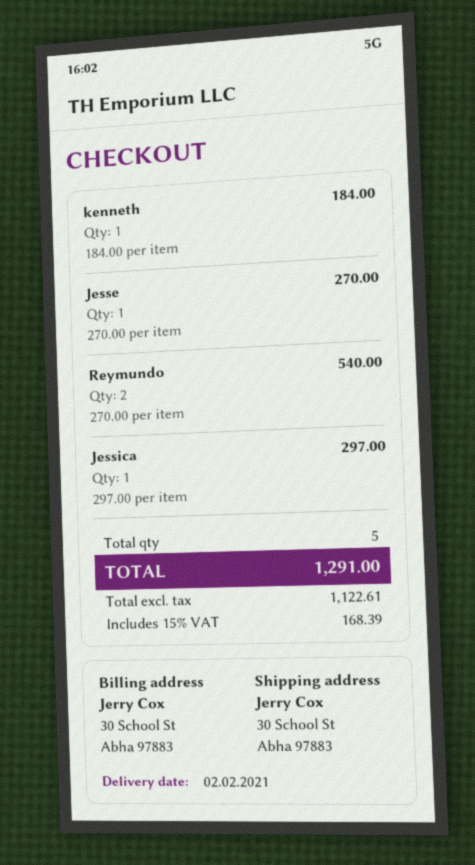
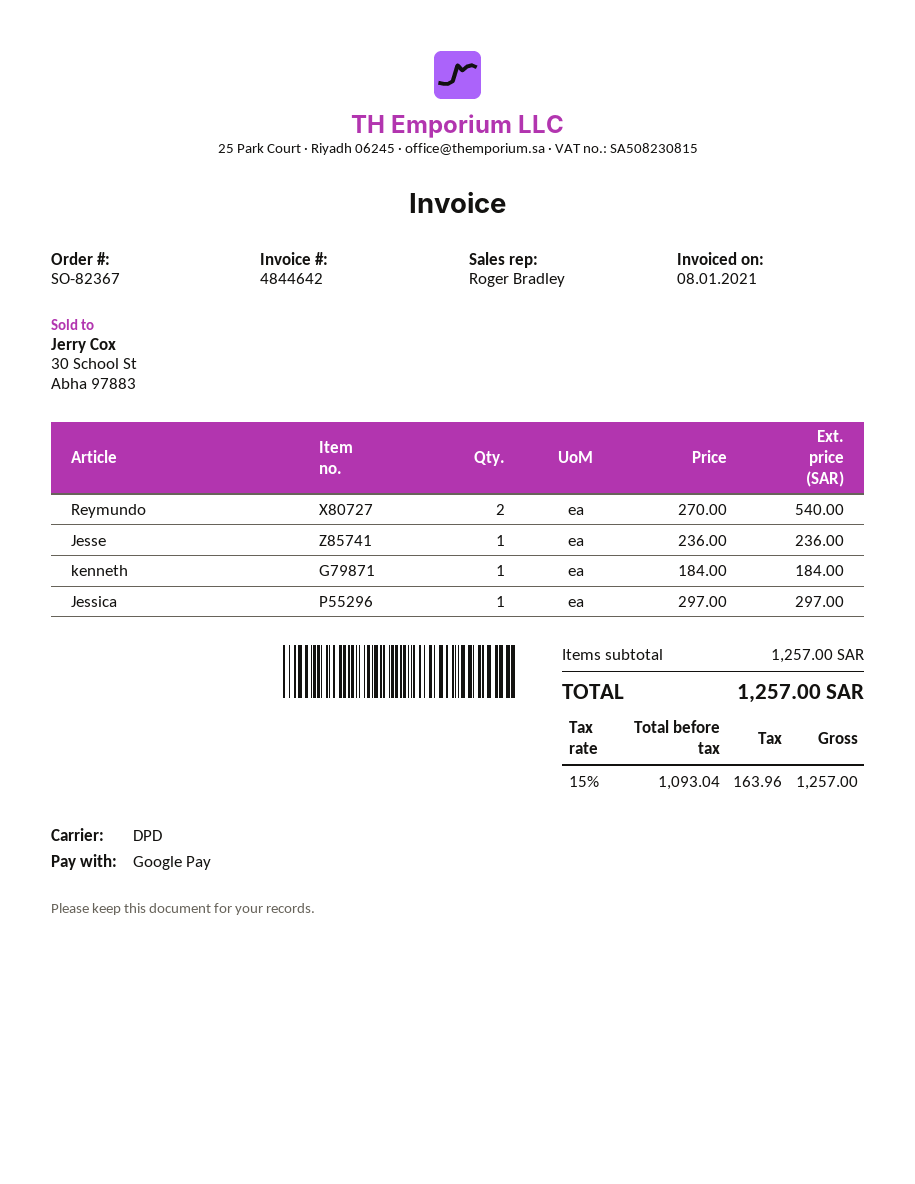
Jesse: 1 x 270.00 = 270.00 -> 1 x 236.00 = 236.00
net: 1122.61 -> 1093.04
tax: 15% = 168.39 -> 15% = 163.96
total: 1291.00 -> 1257.00

